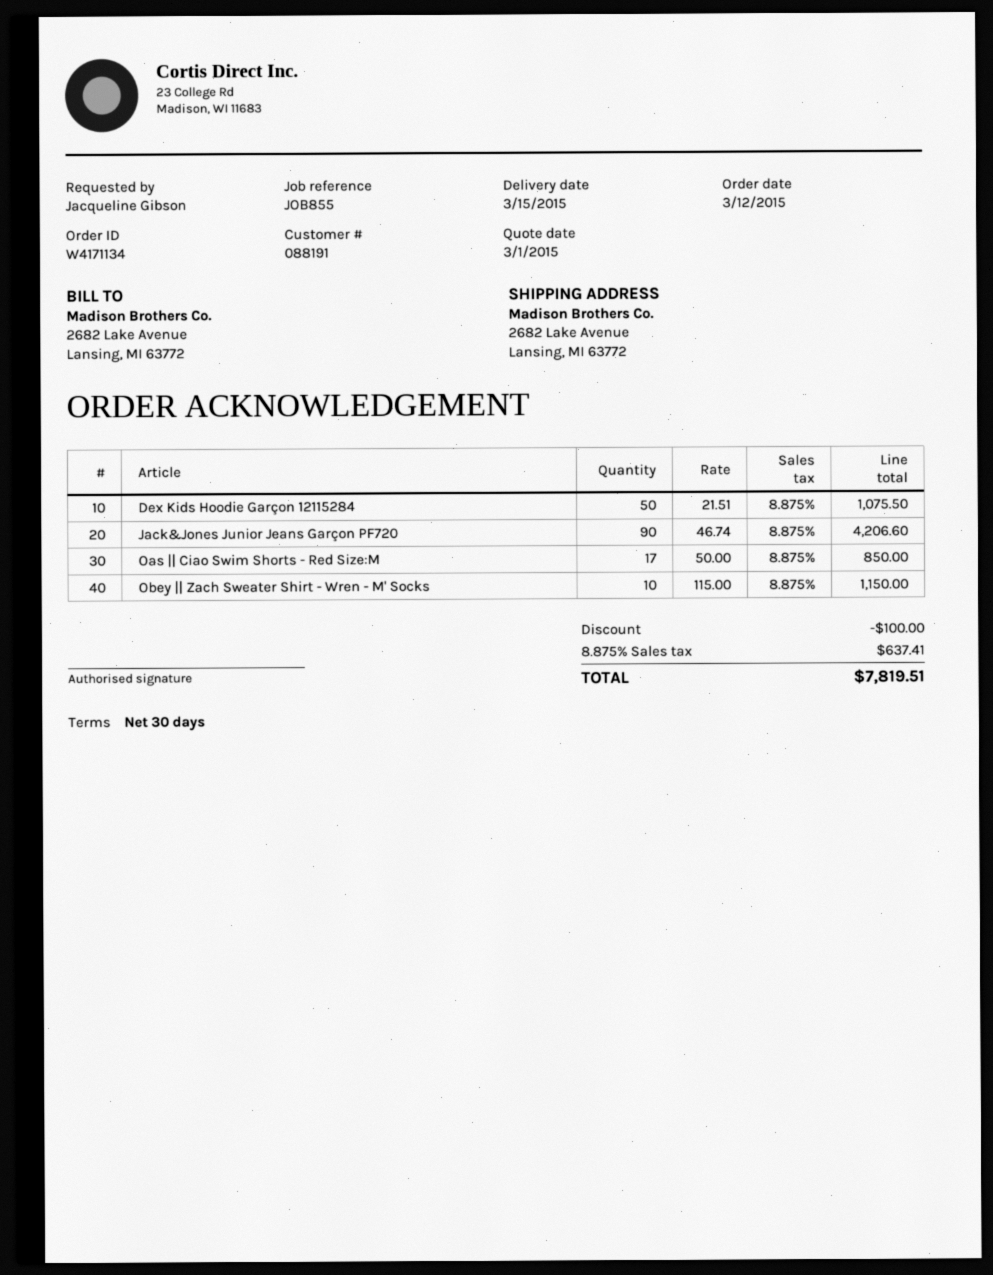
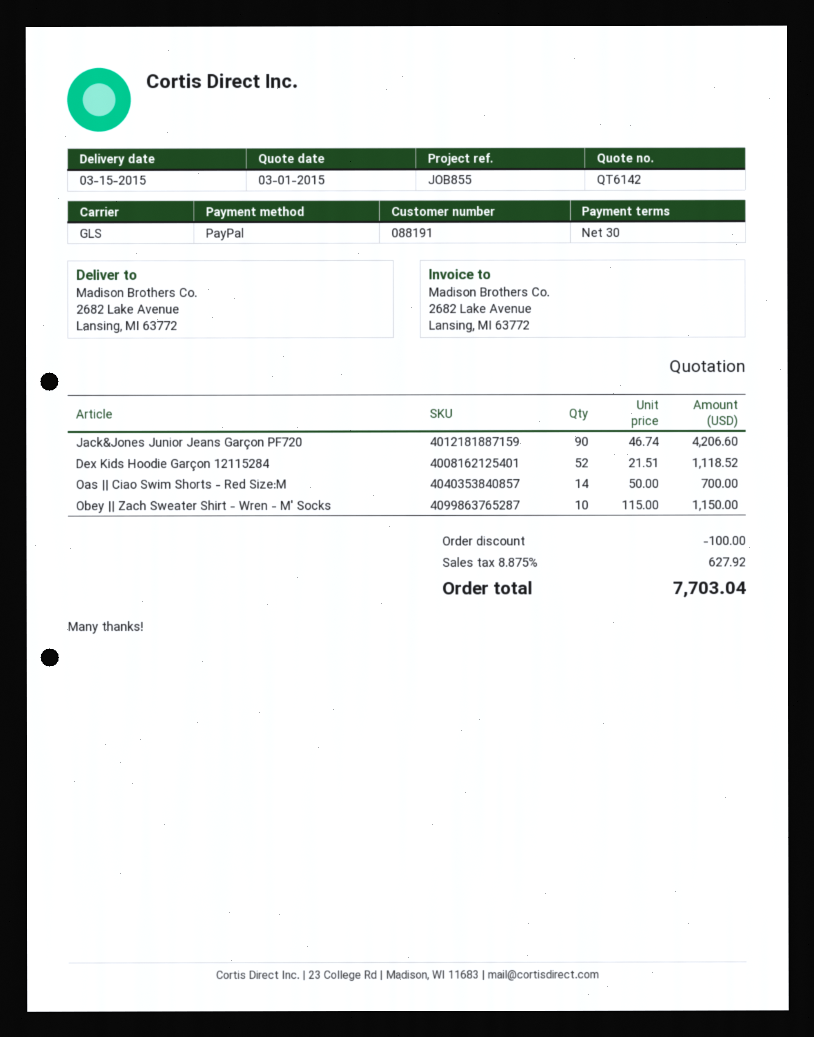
Dex Kids Hoodie Garçon 12115284: 50 x 21.51 = 1075.50 -> 52 x 21.51 = 1118.52
Oas || Ciao Swim Shorts - Red Size:M: 17 x 50.00 = 850.00 -> 14 x 50.00 = 700.00
tax: 8.875% = 637.41 -> 8.875% = 627.92
total: 7819.51 -> 7703.04

